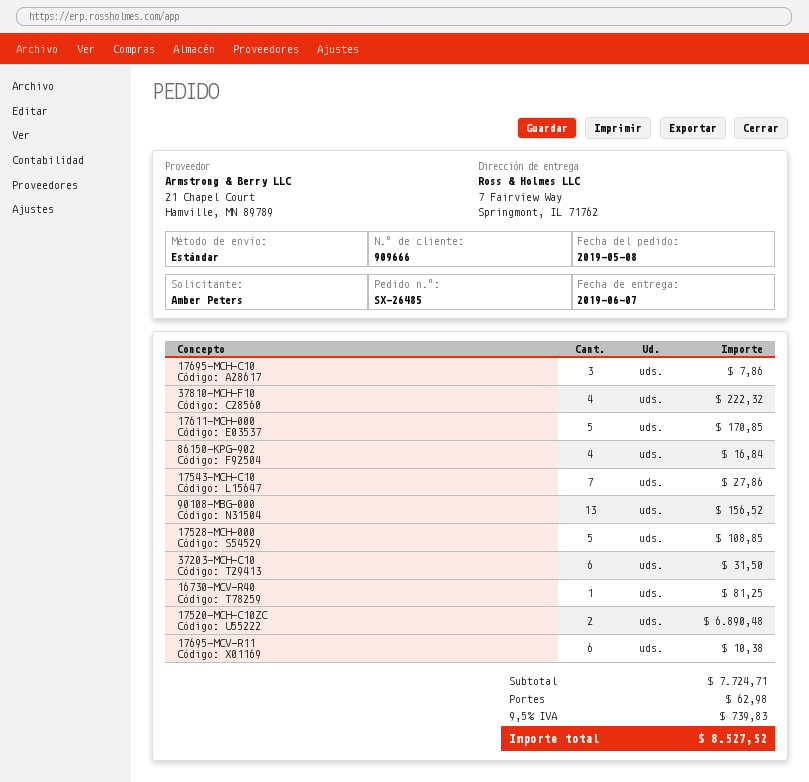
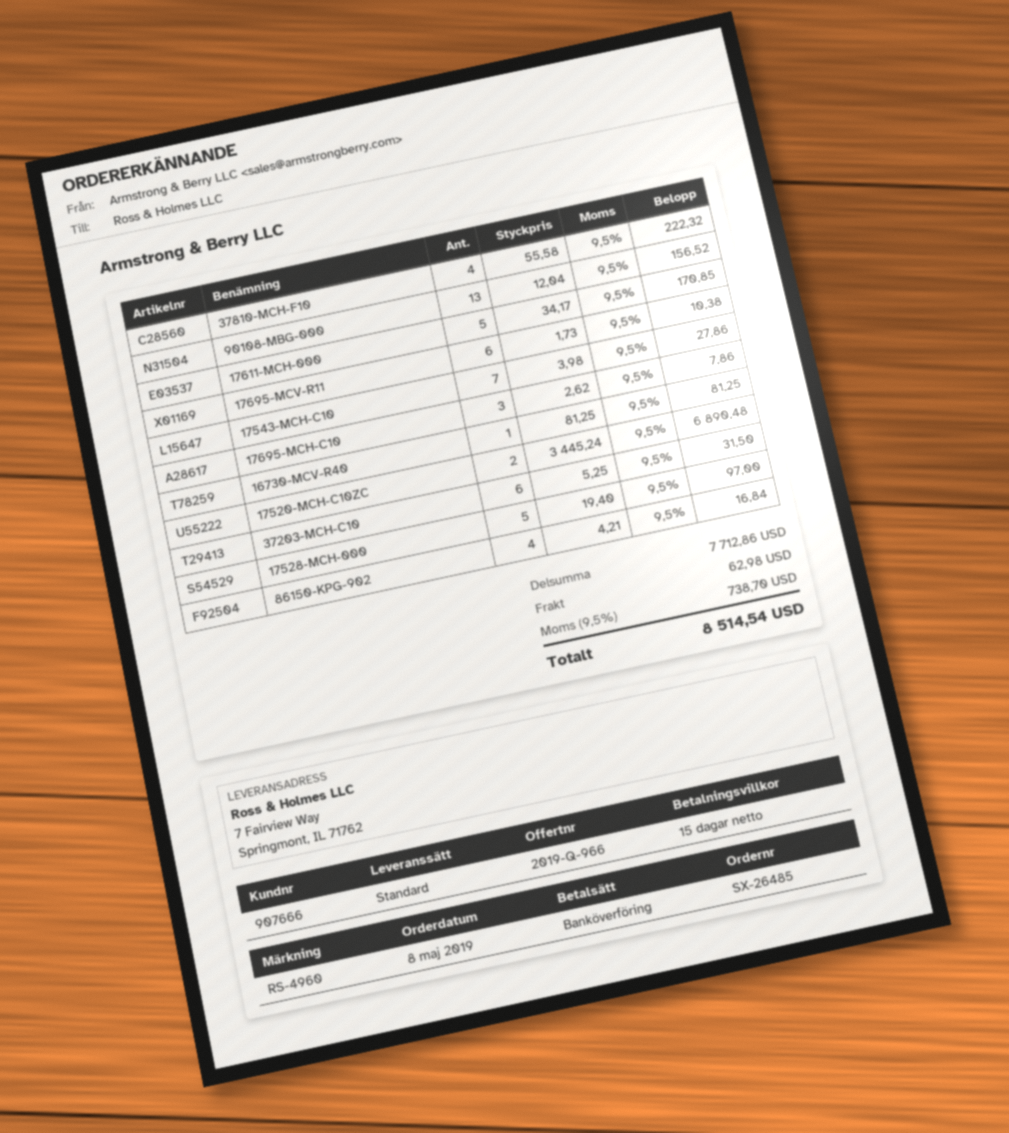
customer number: 909666 -> 907666
17528-MCH-000: 5 for 108.85 -> 5 for 97.00
subtotal: 7724.71 -> 7712.86
tax: 9.5% = 739.83 -> 9.5% = 738.70
total: 8527.52 -> 8514.54

